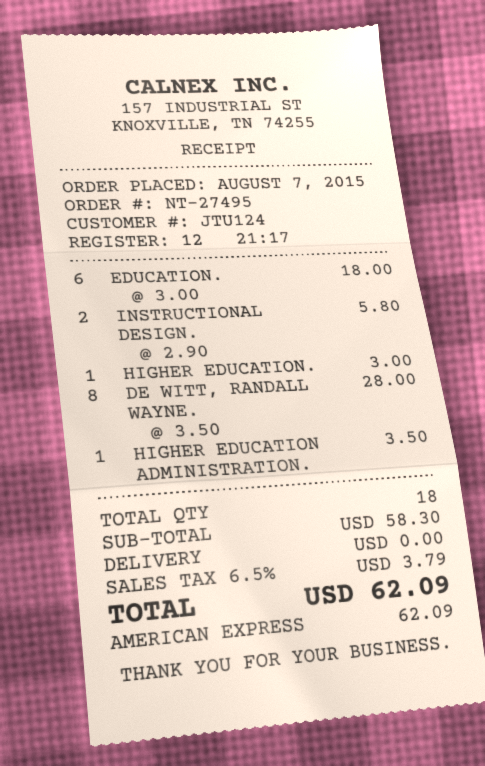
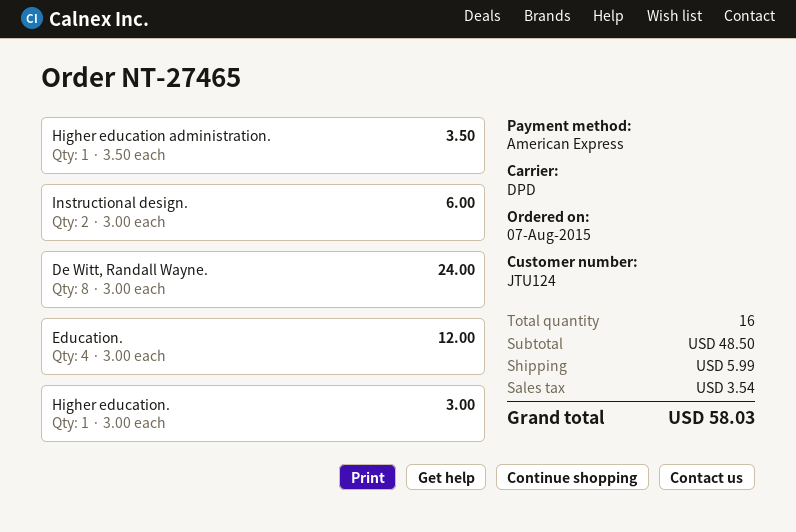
order number: NT-27495 -> NT-27465
EDUCATION.: 6 x 3.00 = 18.00 -> 4 x 3.00 = 12.00
INSTRUCTIONAL DESIGN.: 2 x 2.90 = 5.80 -> 2 x 3.00 = 6.00
DE WITT, RANDALL WAYNE.: 8 x 3.50 = 28.00 -> 8 x 3.00 = 24.00
total quantity: 18 -> 16
subtotal: 58.30 -> 48.50
shipping: 0.00 -> 5.99
tax: 3.79 -> 3.54
total: 62.09 -> 58.03

